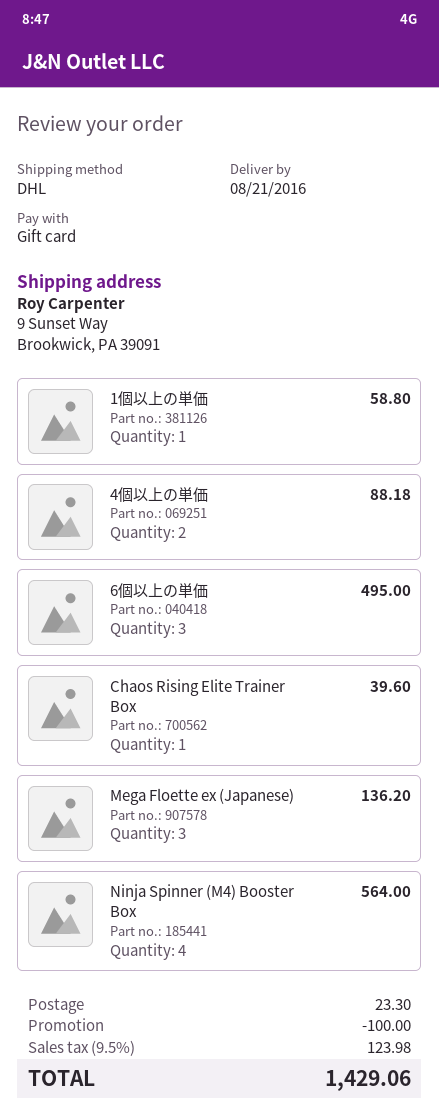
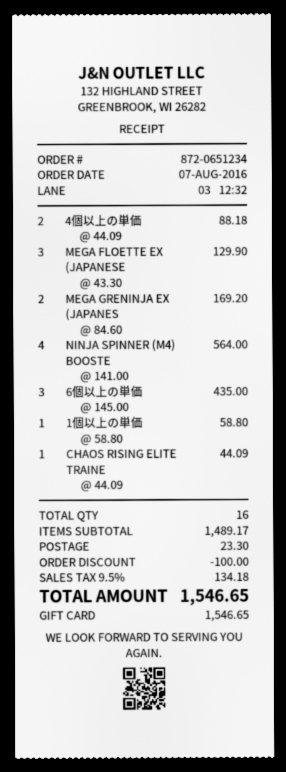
6個以上の単価: 3 for 495.00 -> 3 for 435.00
Chaos Rising Elite Trainer Box: 1 for 39.60 -> 1 for 44.09
Mega Floette ex (Japanese): 3 for 136.20 -> 3 for 129.90
MEGA GRENINJA EX (JAPANES: none -> 2 for 169.20
tax: 9.5% = 123.98 -> 9.5% = 134.18
total: 1429.06 -> 1546.65

